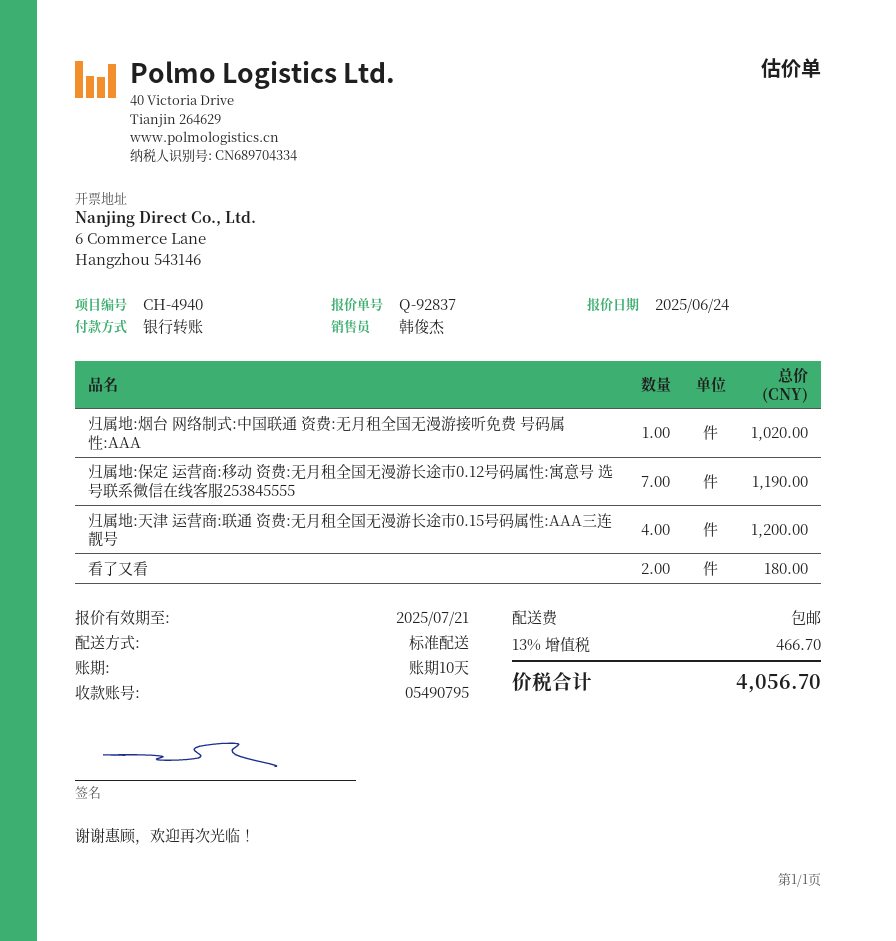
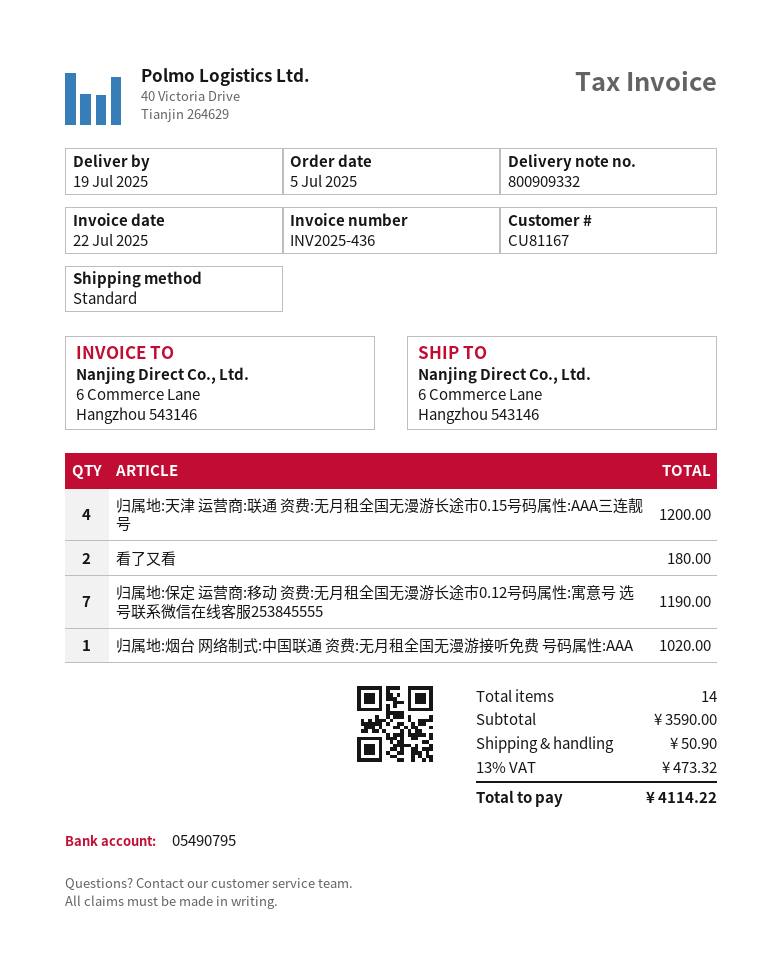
shipping: 0.00 -> 50.90
tax: 13% = 466.70 -> 13% = 473.32
total: 4056.70 -> 4114.22

